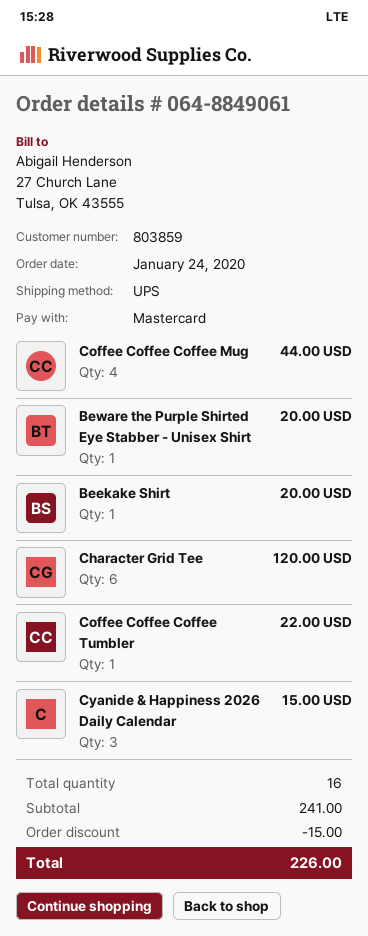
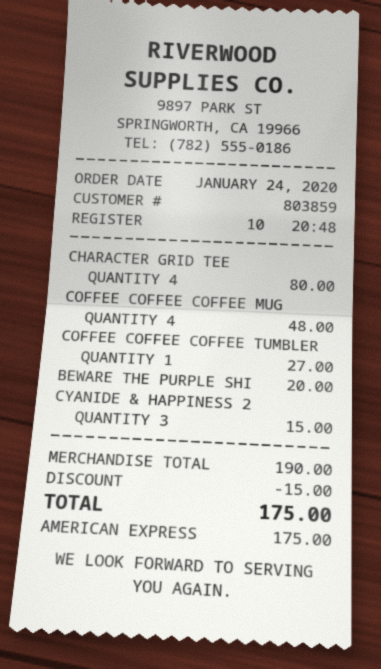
payment method: Mastercard -> American Express
Coffee Coffee Coffee Mug: 4 for 44.00 -> 4 for 48.00
Beekake Shirt: 1 for 20.00 -> none
Character Grid Tee: 6 for 120.00 -> 4 for 80.00
Coffee Coffee Coffee Tumbler: 1 for 22.00 -> 1 for 27.00
subtotal: 241.00 -> 190.00
total: 226.00 -> 175.00

